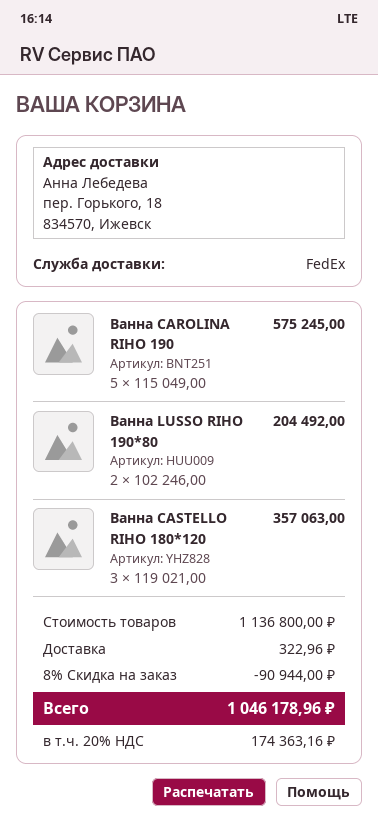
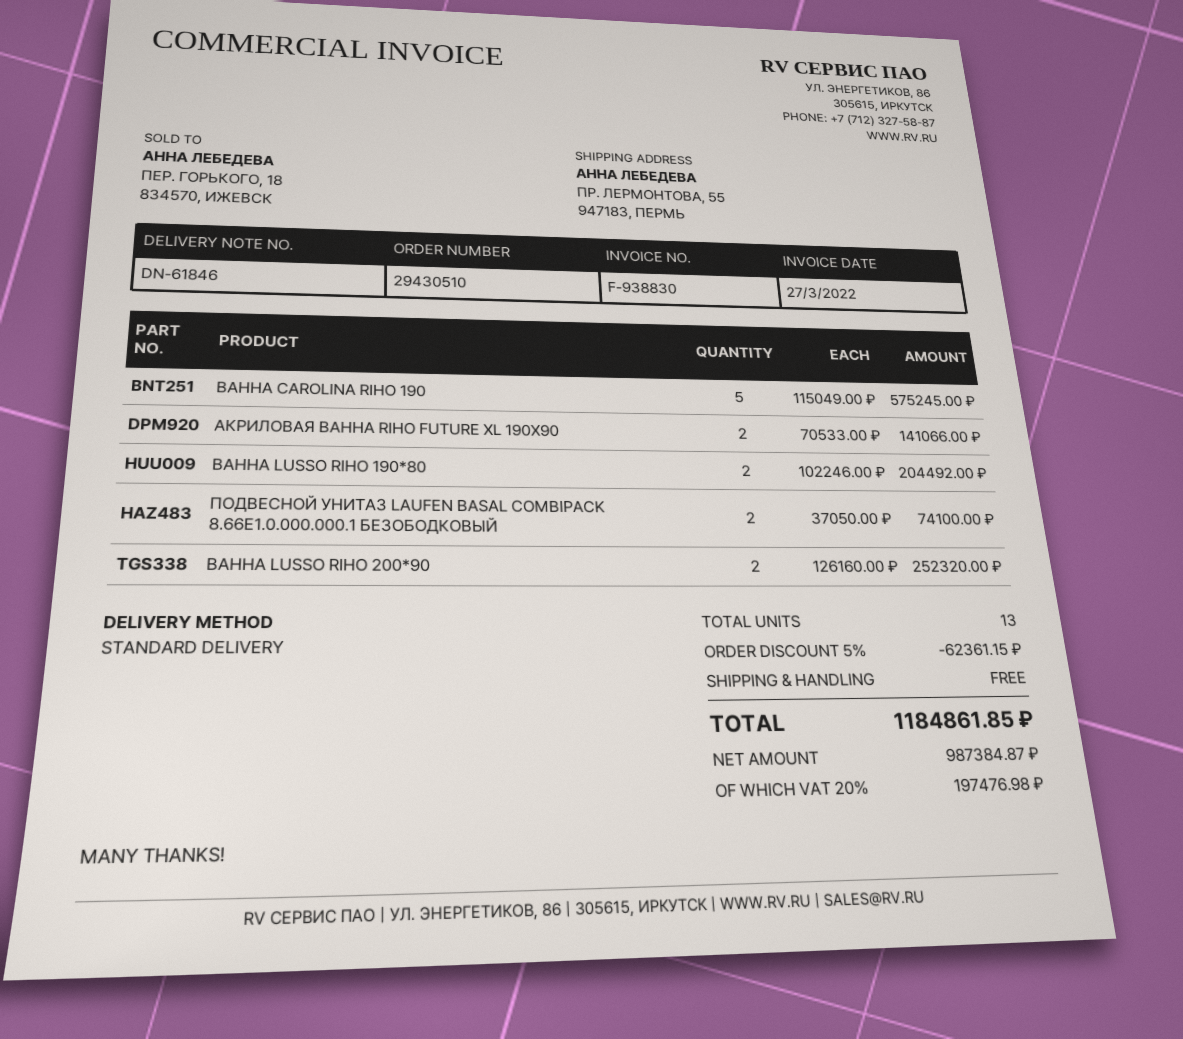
shipping method: FedEx -> standard
ship to: пер. Горького, 18, 834570, Ижевск -> ПР. ЛЕРМОНТОВА, 55, 947183, ПЕРМЬ
Ванна CASTELLO RIHO 180*120: 3 x 119021.00 = 357063.00 -> none
АКРИЛОВАЯ ВАННА RIHO FUTURE XL 190X90: none -> 2 x 70533.00 = 141066.00
ПОДВЕСНОЙ УНИТАЗ LAUFEN BASAL COMBIPACK 8.66E1.0.000.000.1 БЕЗОБОДКОВЫЙ: none -> 2 x 37050.00 = 74100.00
ВАННА LUSSO RIHO 200*90: none -> 2 x 126160.00 = 252320.00
discount: 8% = 90944.00 -> 5% = 62361.15
shipping: 322.96 -> 0.00
tax: 20% = 174363.16 -> 20% = 197476.98
total: 1046178.96 -> 1184861.85

